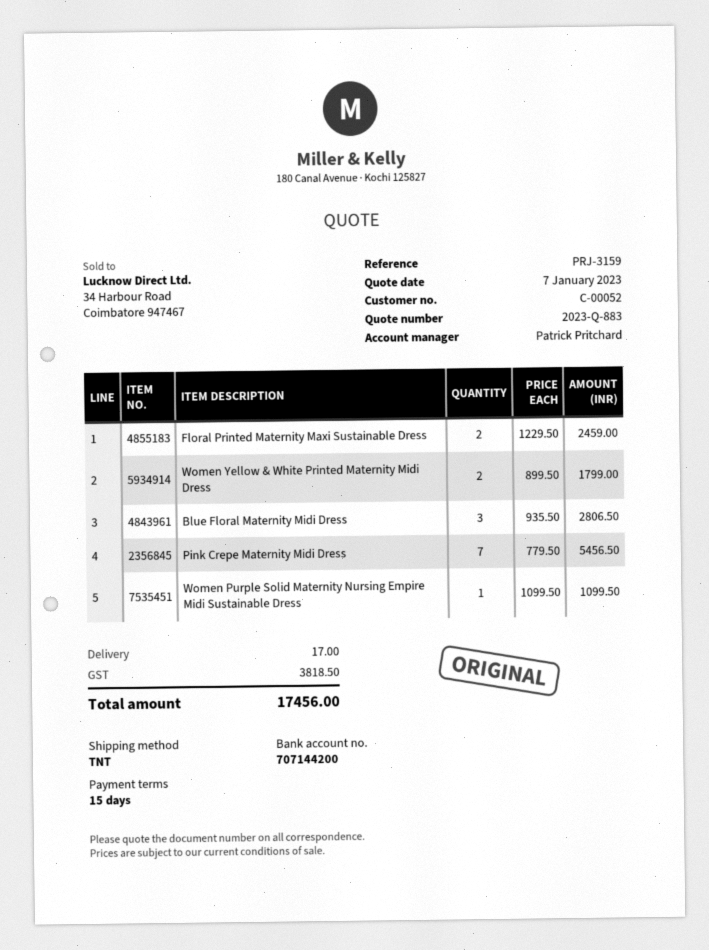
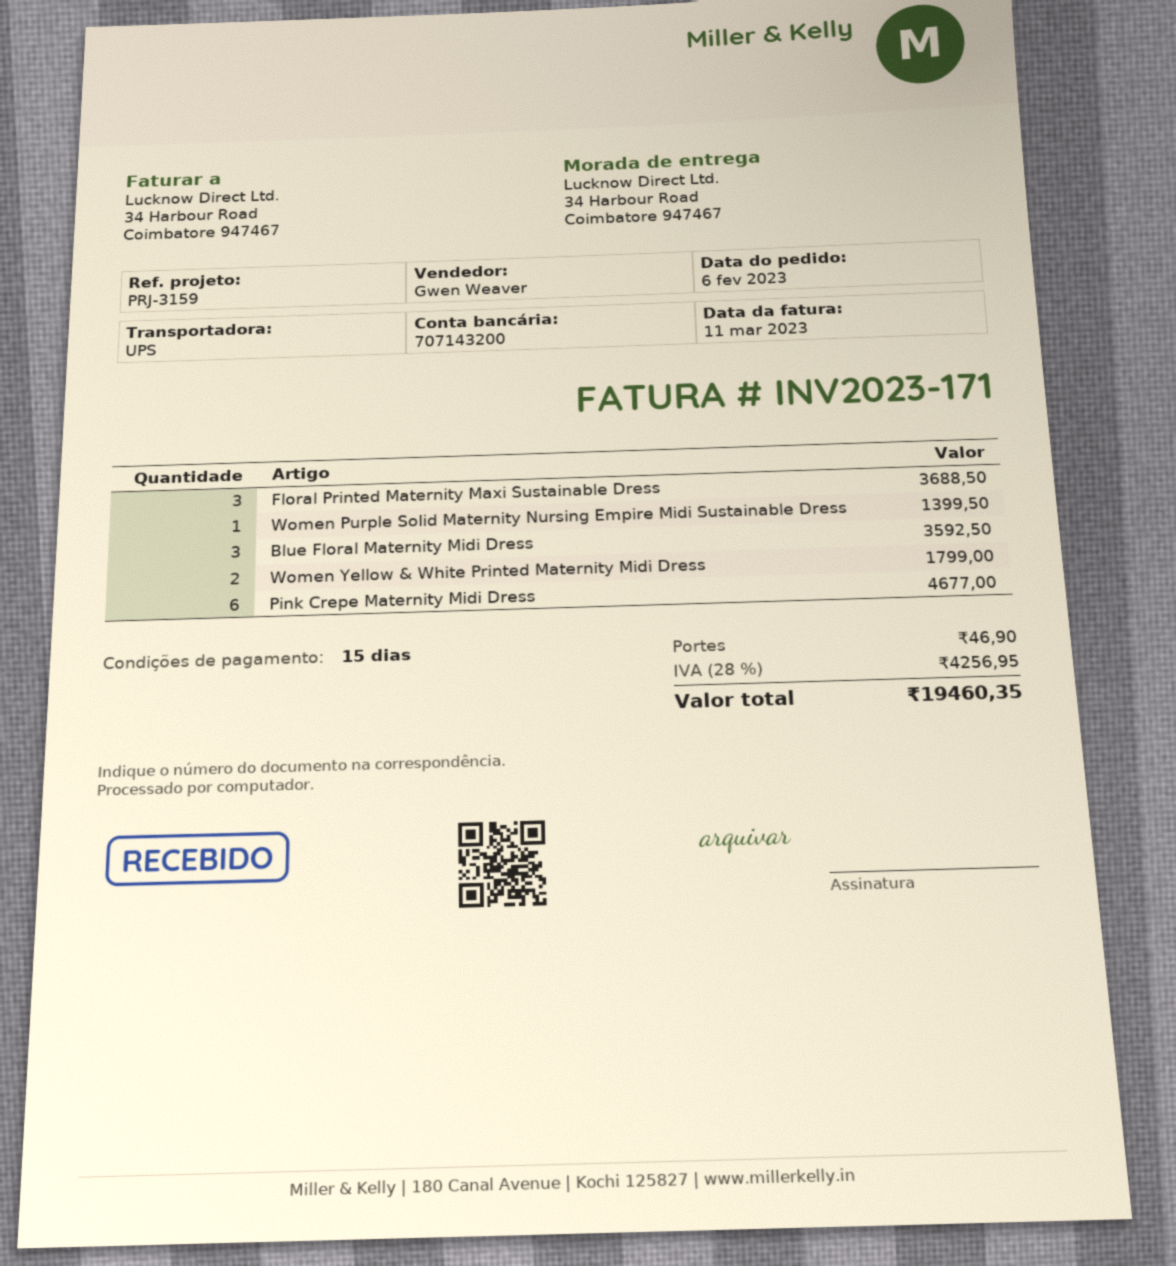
sales rep: Patrick Pritchard -> Gwen Weaver
bank account: 707144200 -> 707143200
shipping method: TNT -> UPS
Floral Printed Maternity Maxi Sustainable Dress: 2 for 2459.00 -> 3 for 3688.50
Blue Floral Maternity Midi Dress: 3 for 2806.50 -> 3 for 3592.50
Pink Crepe Maternity Midi Dress: 7 for 5456.50 -> 6 for 4677.00
Women Purple Solid Maternity Nursing Empire Midi Sustainable Dress: 1 for 1099.50 -> 1 for 1399.50
shipping: 17.00 -> 46.90
tax: 3818.50 -> 4256.95
total: 17456.00 -> 19460.35

